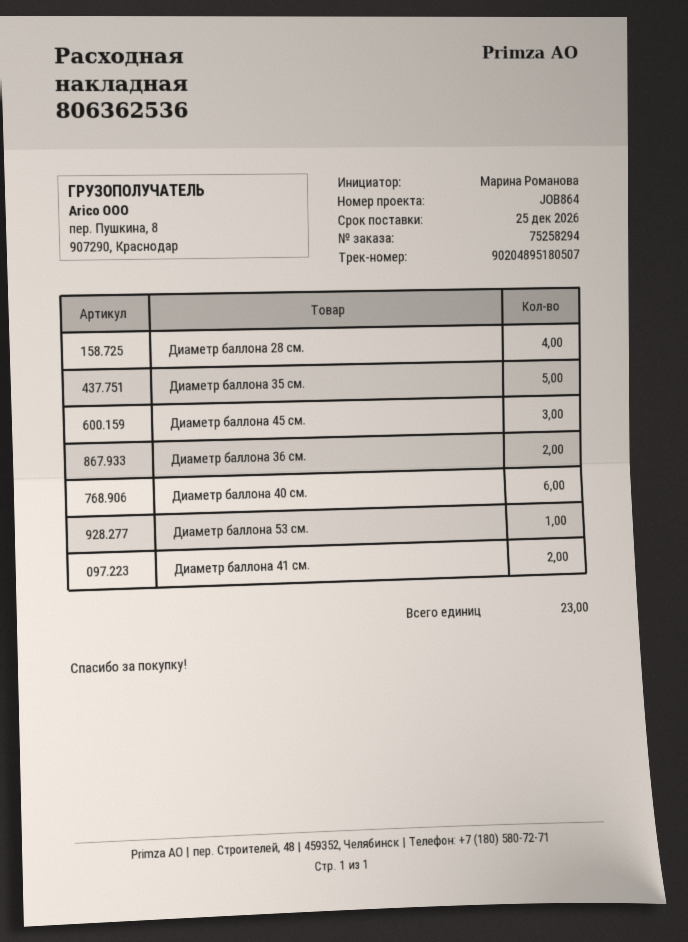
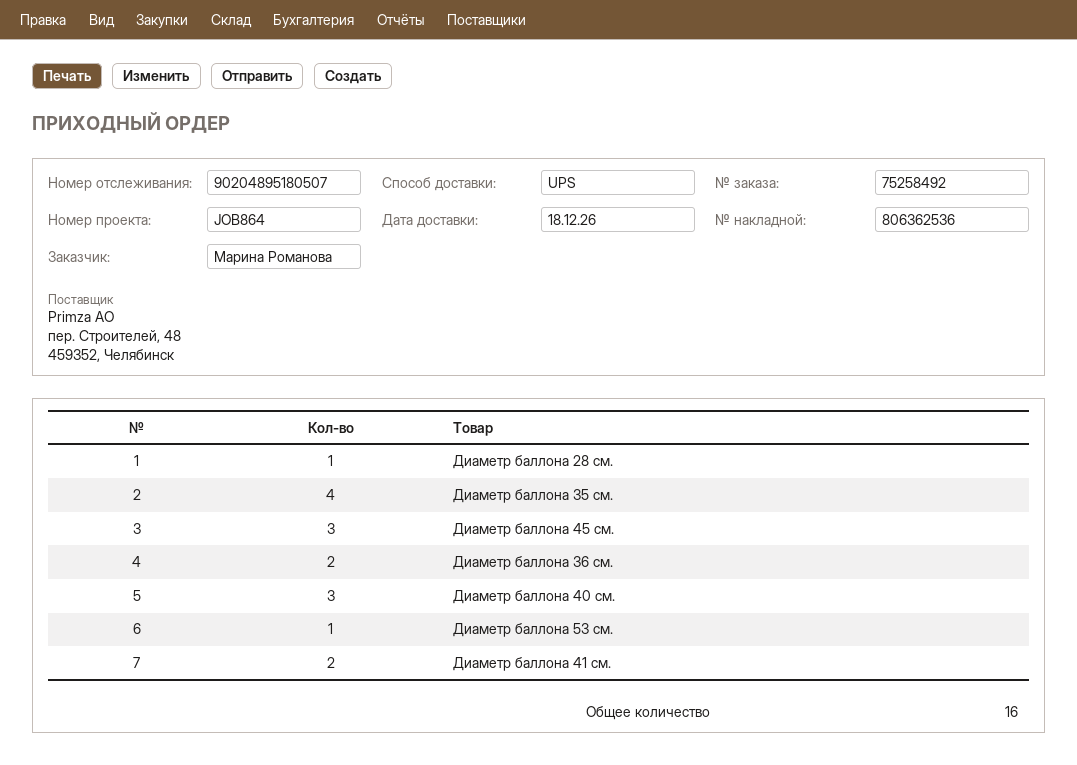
order number: 75258294 -> 75258492
delivery date: 2026-12-25 -> 2026-12-18
Диаметр баллона 28 см.: 4 -> 1
Диаметр баллона 35 см.: 5 -> 4
Диаметр баллона 40 см.: 6 -> 3
total quantity: 23 -> 16

